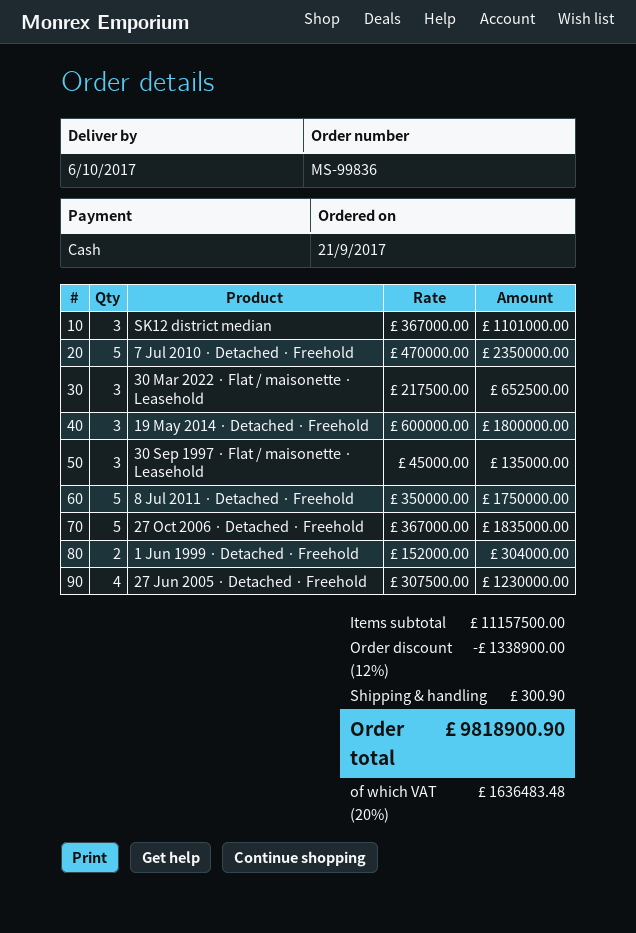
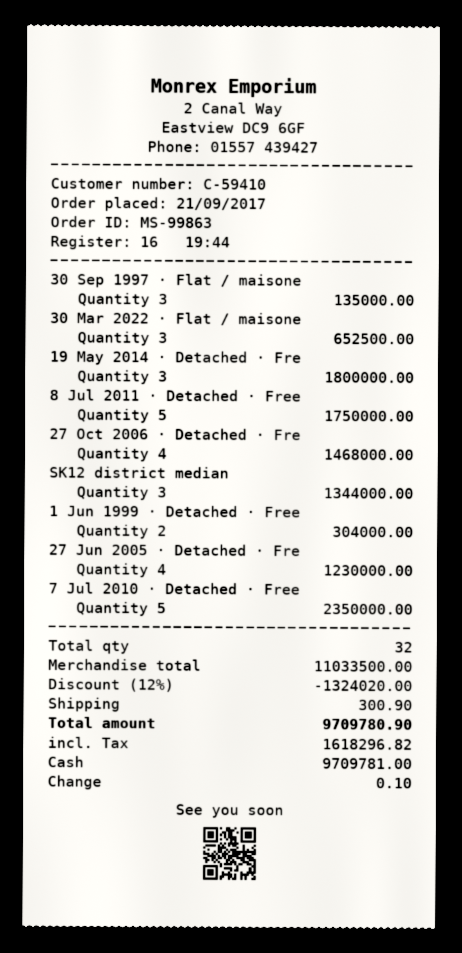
order number: MS-99836 -> MS-99863
SK12 district median: 3 for 1101000.00 -> 3 for 1344000.00
27 Oct 2006 · Detached · Freehold: 5 for 1835000.00 -> 4 for 1468000.00
subtotal: 11157500.00 -> 11033500.00
discount: 12% = 1338900.00 -> 12% = 1324020.00
tax: 1636483.48 -> 1618296.82
total: 9818900.90 -> 9709780.90

